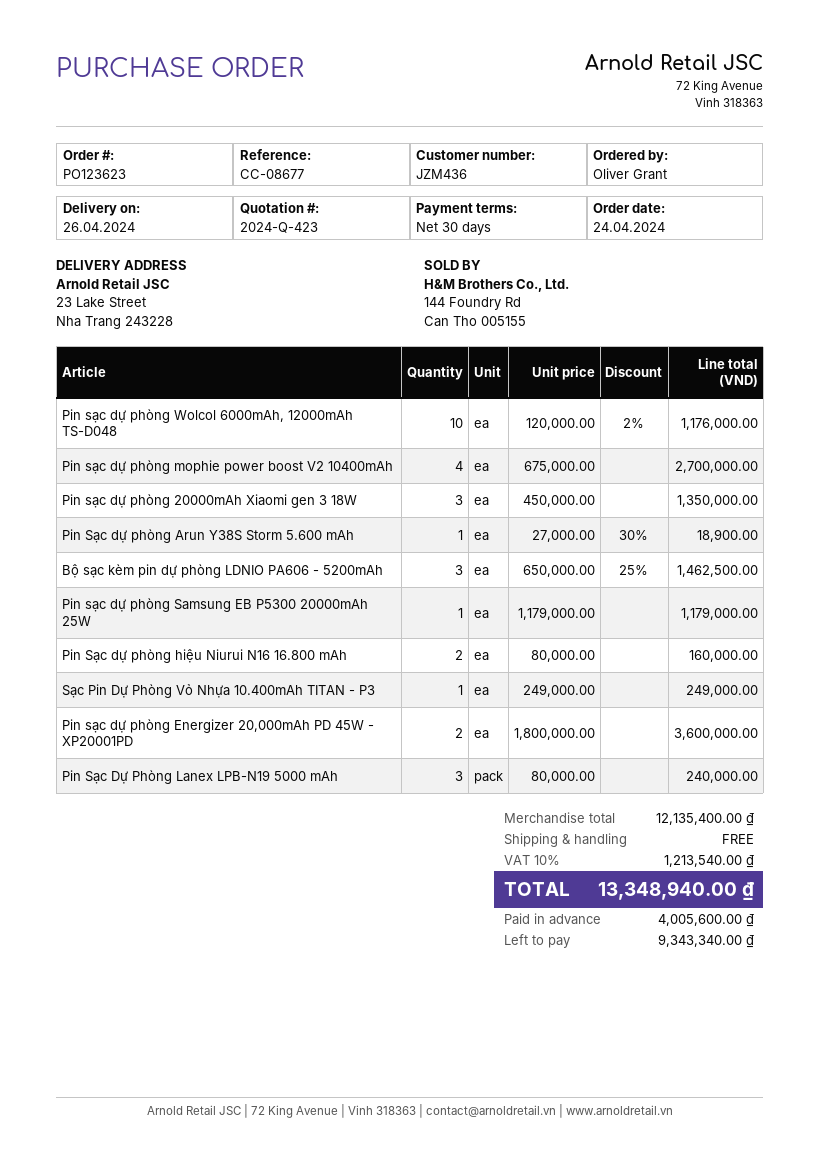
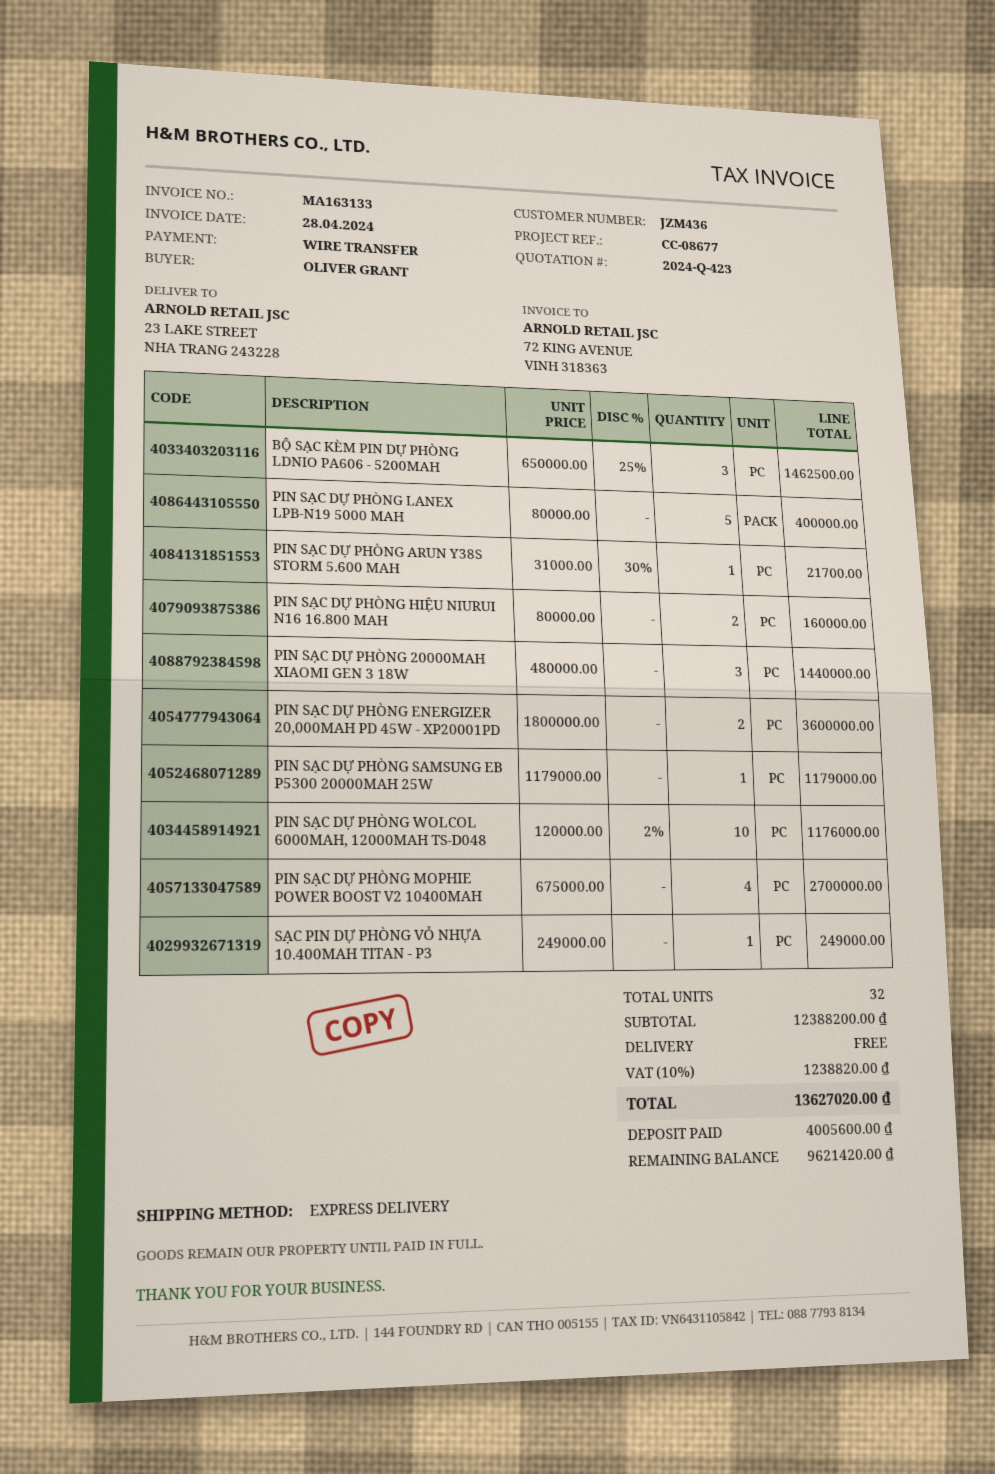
Pin sạc dự phòng 20000mAh Xiaomi gen 3 18W: 3 x 450000.00 = 1350000.00 -> 3 x 480000.00 = 1440000.00
Pin Sạc dự phòng Arun Y38S Storm 5.600 mAh: 1 x 27000.00 - 30% = 18900.00 -> 1 x 31000.00 - 30% = 21700.00
Pin Sạc Dự Phòng Lanex LPB-N19 5000 mAh: 3 x 80000.00 = 240000.00 -> 5 x 80000.00 = 400000.00
subtotal: 12135400.00 -> 12388200.00
tax: 10% = 1213540.00 -> 10% = 1238820.00
total: 13348940.00 -> 13627020.00
balance: 9343340.00 -> 9621420.00

